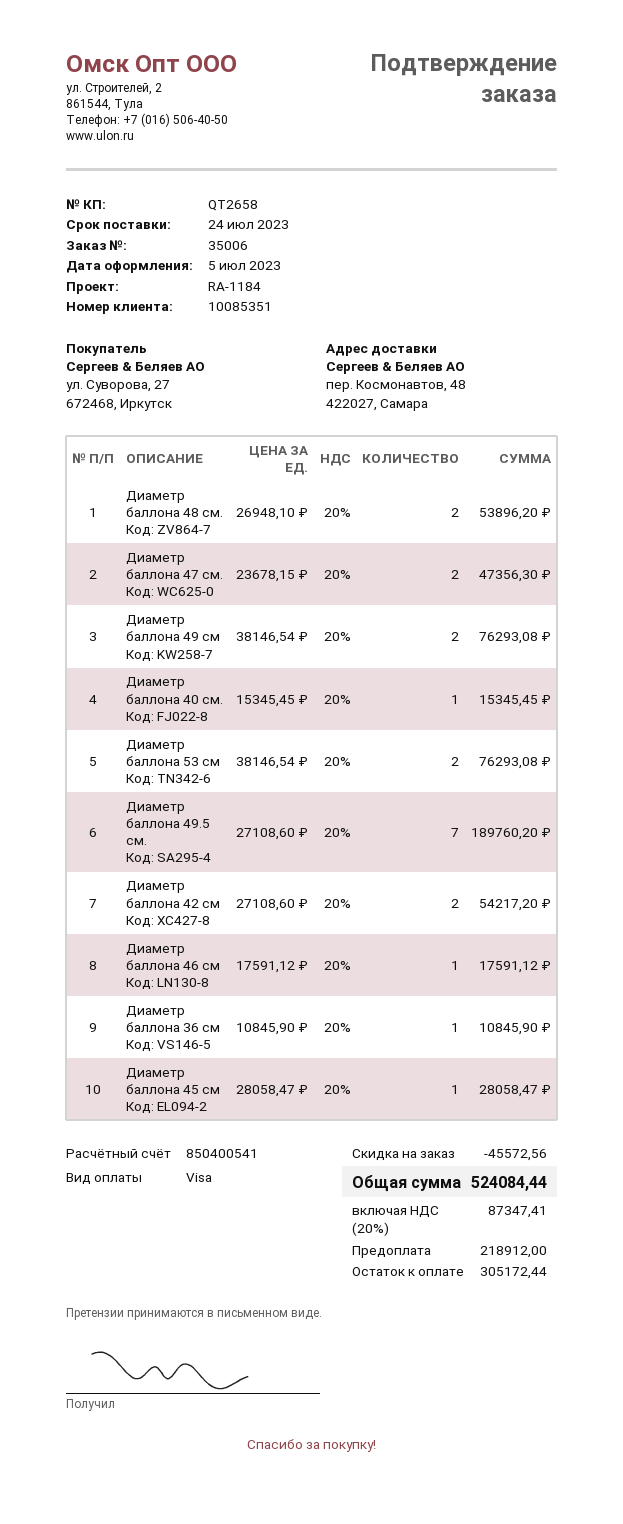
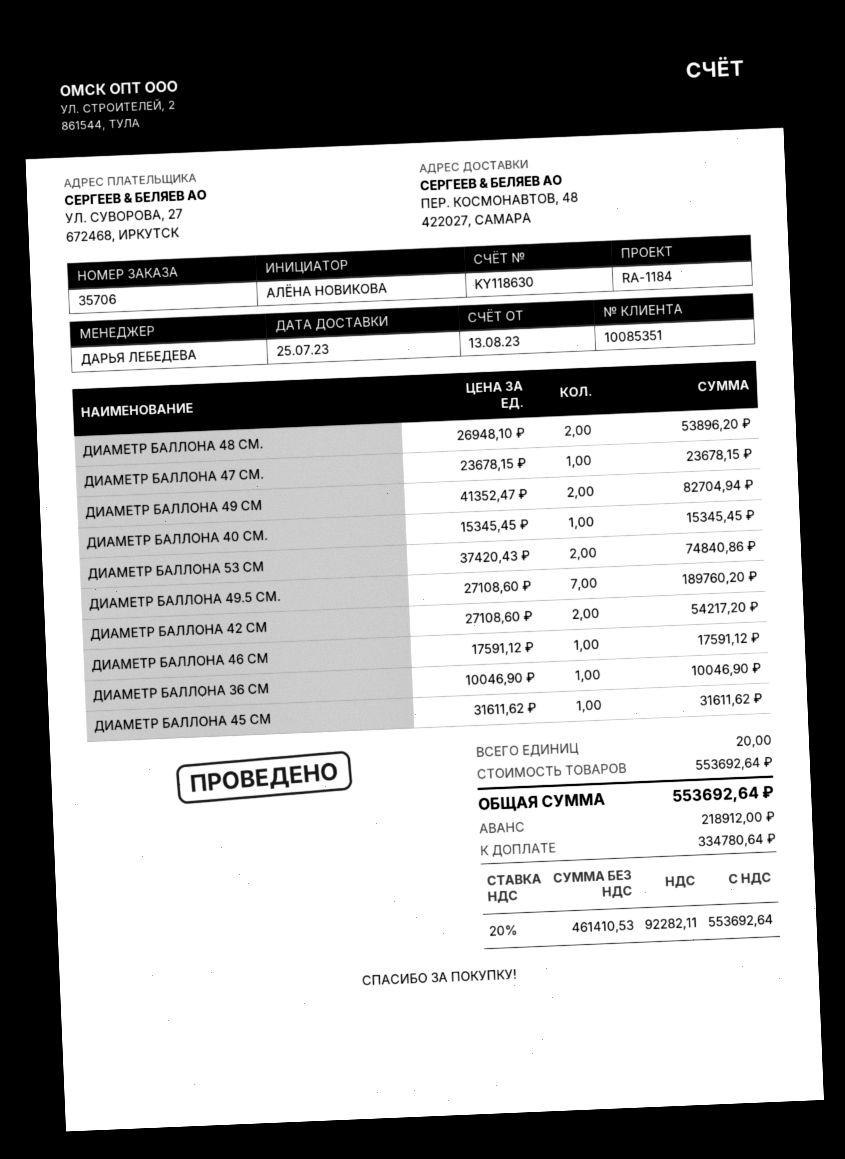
order number: 35006 -> 35706
delivery date: 2023-07-24 -> 2023-07-25
Диаметр баллона 47 см.: 2 x 23678.15 = 47356.30 -> 1 x 23678.15 = 23678.15
Диаметр баллона 49 см: 2 x 38146.54 = 76293.08 -> 2 x 41352.47 = 82704.94
Диаметр баллона 53 см: 2 x 38146.54 = 76293.08 -> 2 x 37420.43 = 74840.86
Диаметр баллона 36 см: 1 x 10845.90 = 10845.90 -> 1 x 10046.90 = 10046.90
Диаметр баллона 45 см: 1 x 28058.47 = 28058.47 -> 1 x 31611.62 = 31611.62
discount: 45572.56 -> none
tax: 20% = 87347.41 -> 20% = 92282.11
total: 524084.44 -> 553692.64
balance: 305172.44 -> 334780.64

